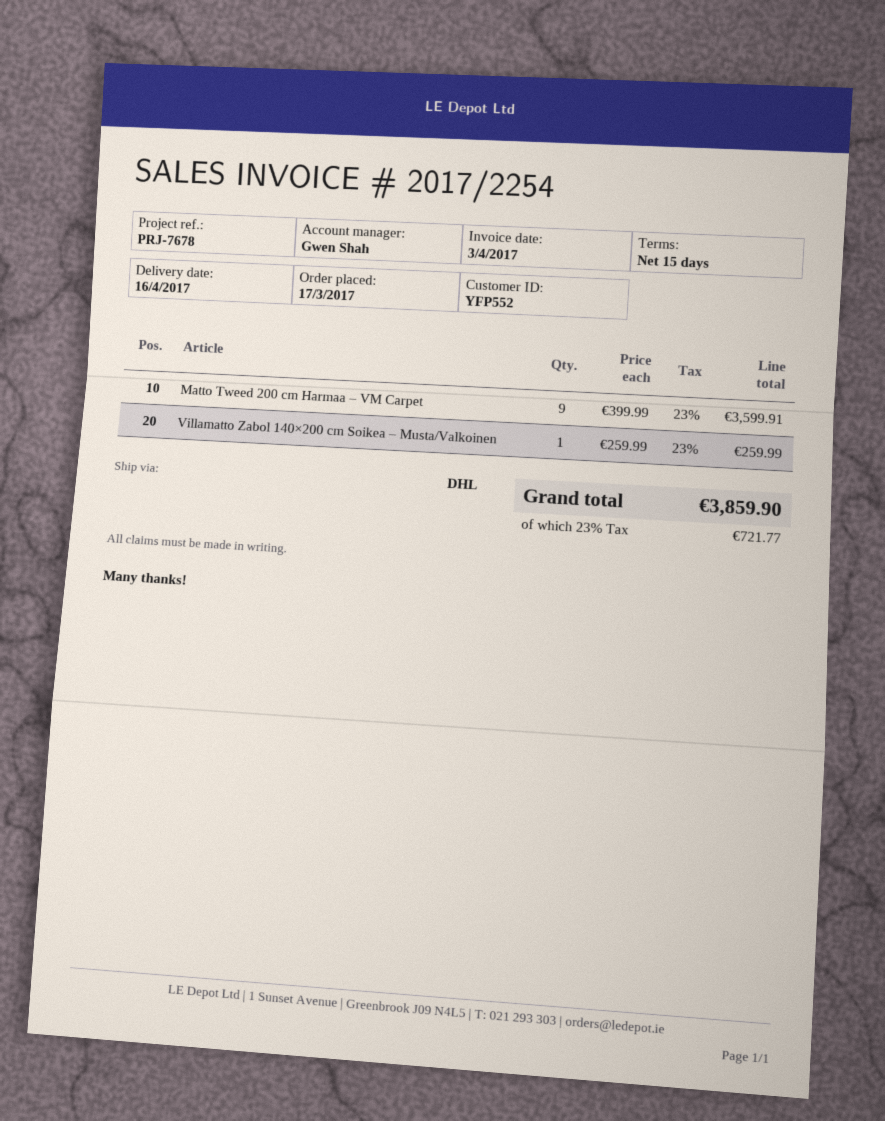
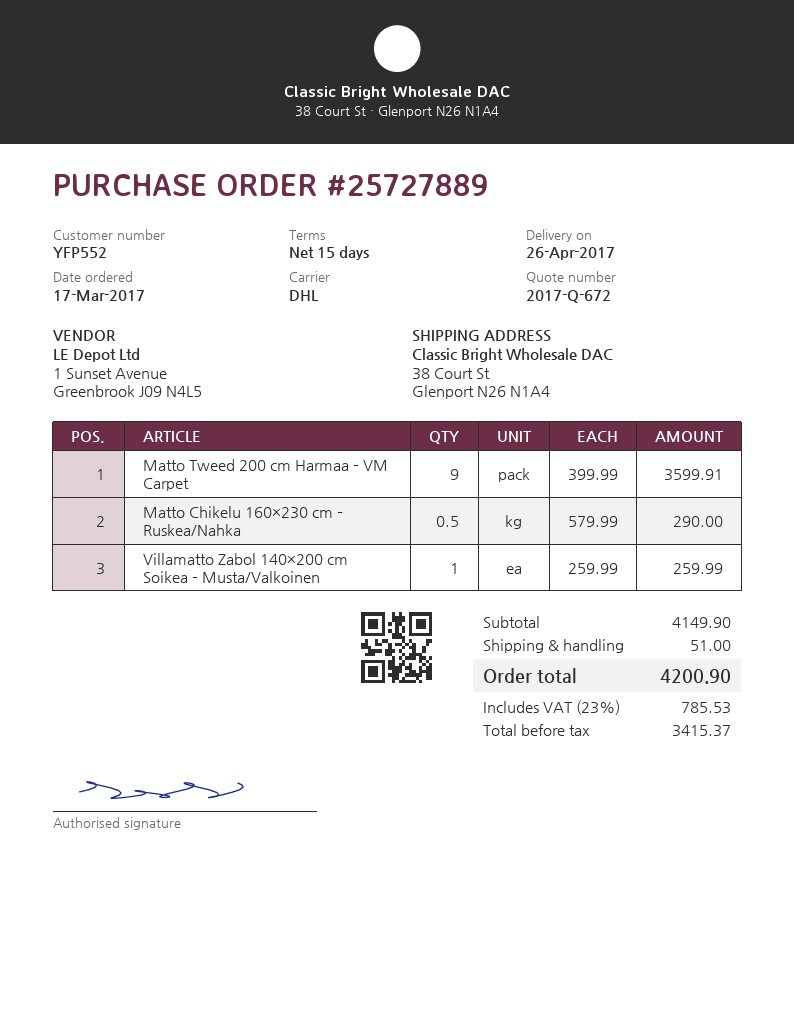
delivery date: 2017-04-16 -> 2017-04-26
Matto Chikelu 160×230 cm – Ruskea/Nahka: none -> 0.5 x 579.99 = 290.00
shipping: none -> 51.00
tax: 23% = 721.77 -> 23% = 785.53
total: 3859.90 -> 4200.90

